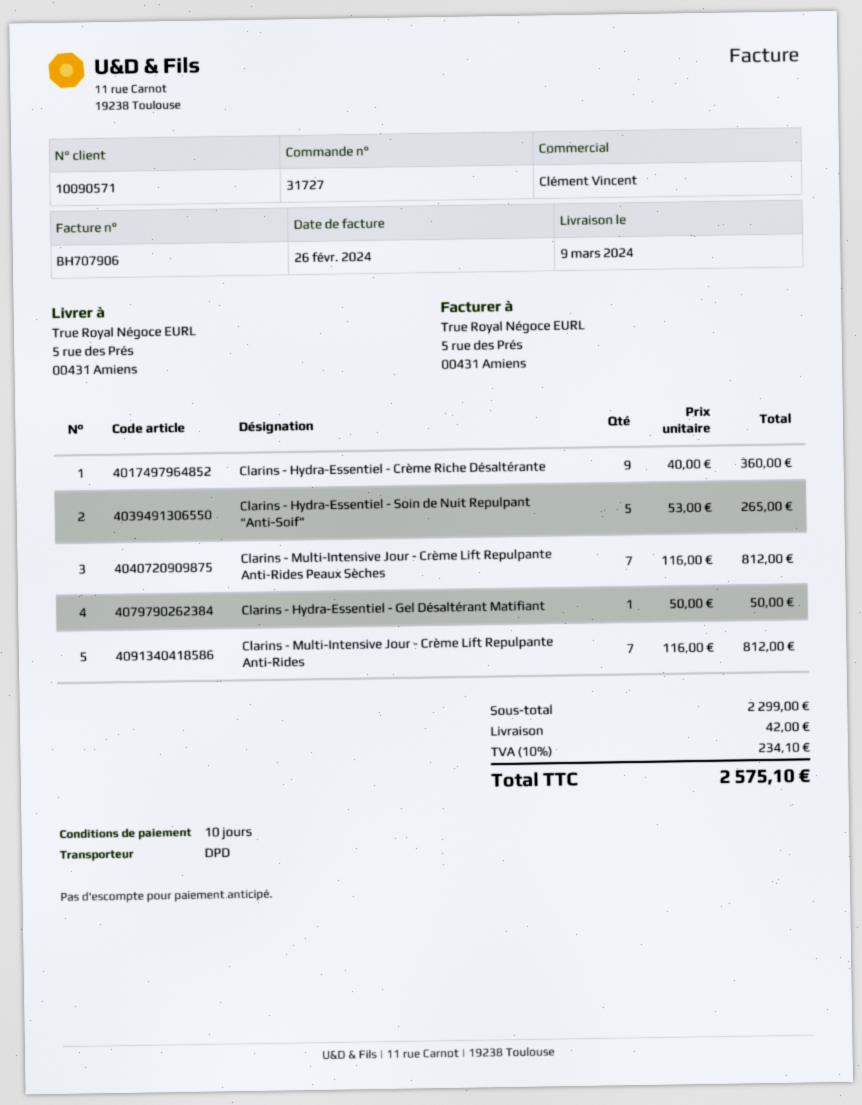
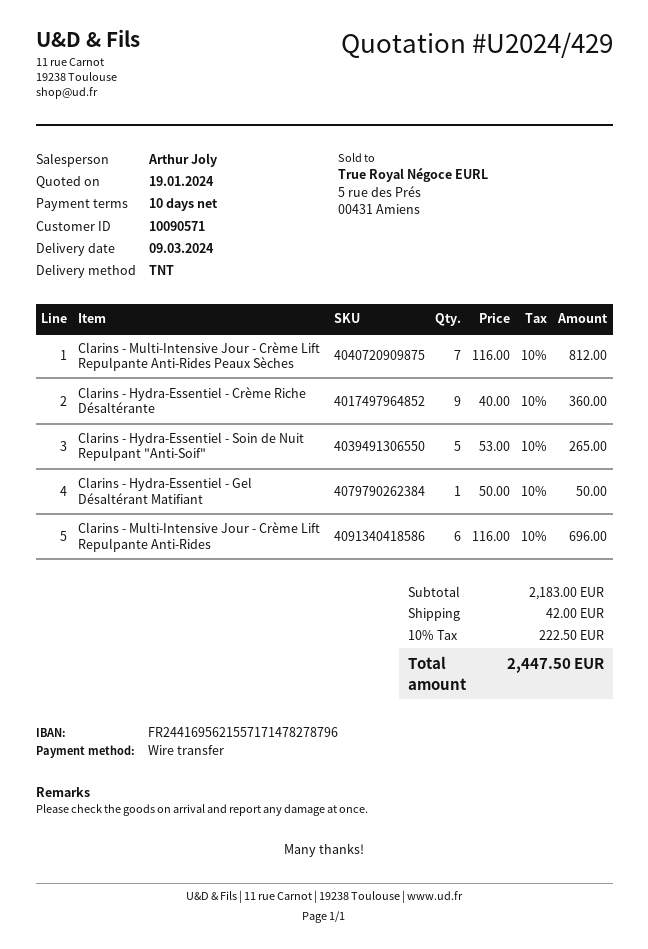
sales rep: Clément Vincent -> Arthur Joly
shipping method: DPD -> TNT
Clarins - Multi-Intensive Jour - Crème Lift Repulpante Anti-Rides: 7 x 116.00 = 812.00 -> 6 x 116.00 = 696.00
subtotal: 2299.00 -> 2183.00
tax: 10% = 234.10 -> 10% = 222.50
total: 2575.10 -> 2447.50

